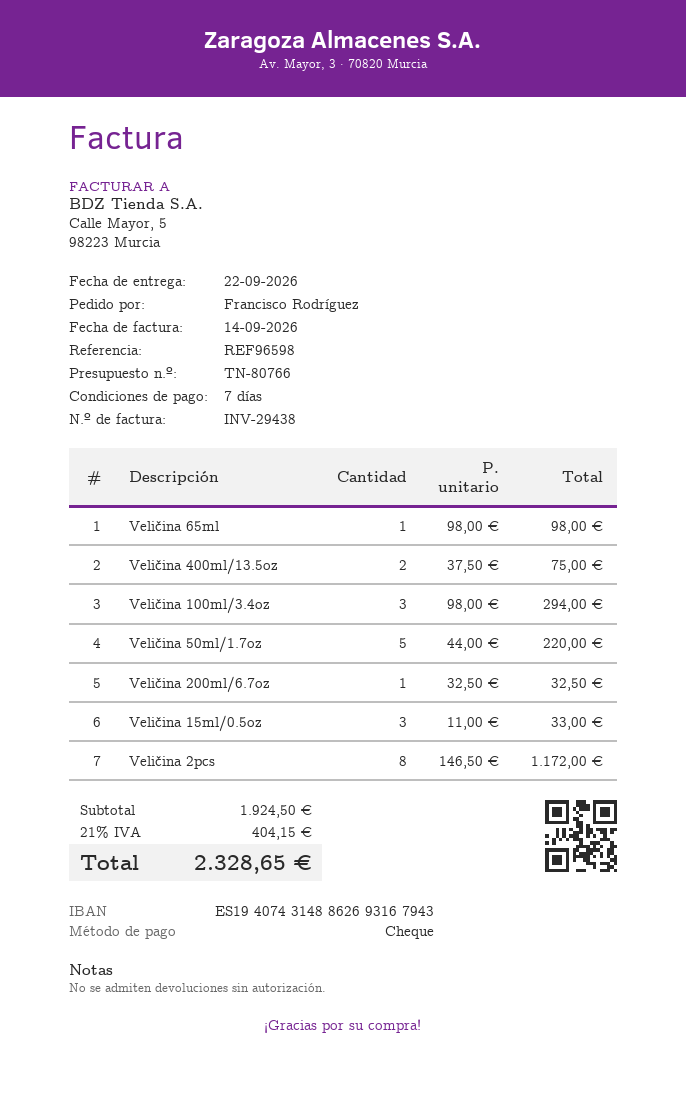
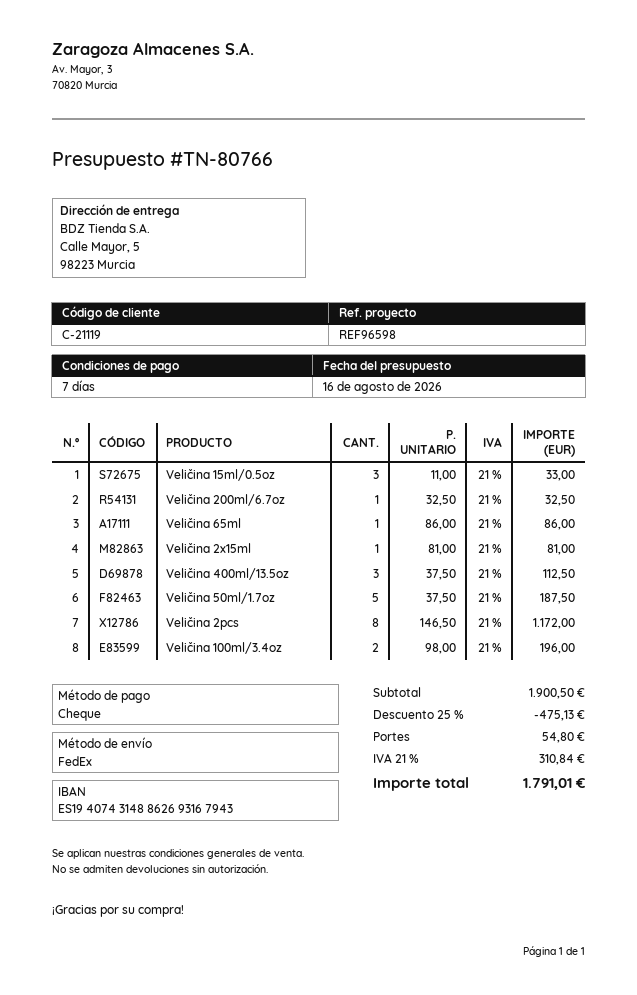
Veličina 65ml: 1 x 98.00 = 98.00 -> 1 x 86.00 = 86.00
Veličina 400ml/13.5oz: 2 x 37.50 = 75.00 -> 3 x 37.50 = 112.50
Veličina 100ml/3.4oz: 3 x 98.00 = 294.00 -> 2 x 98.00 = 196.00
Veličina 50ml/1.7oz: 5 x 44.00 = 220.00 -> 5 x 37.50 = 187.50
Veličina 2x15ml: none -> 1 x 81.00 = 81.00
subtotal: 1924.50 -> 1900.50
discount: none -> 25% = 475.13
shipping: none -> 54.80
tax: 21% = 404.15 -> 21% = 310.84
total: 2328.65 -> 1791.01

